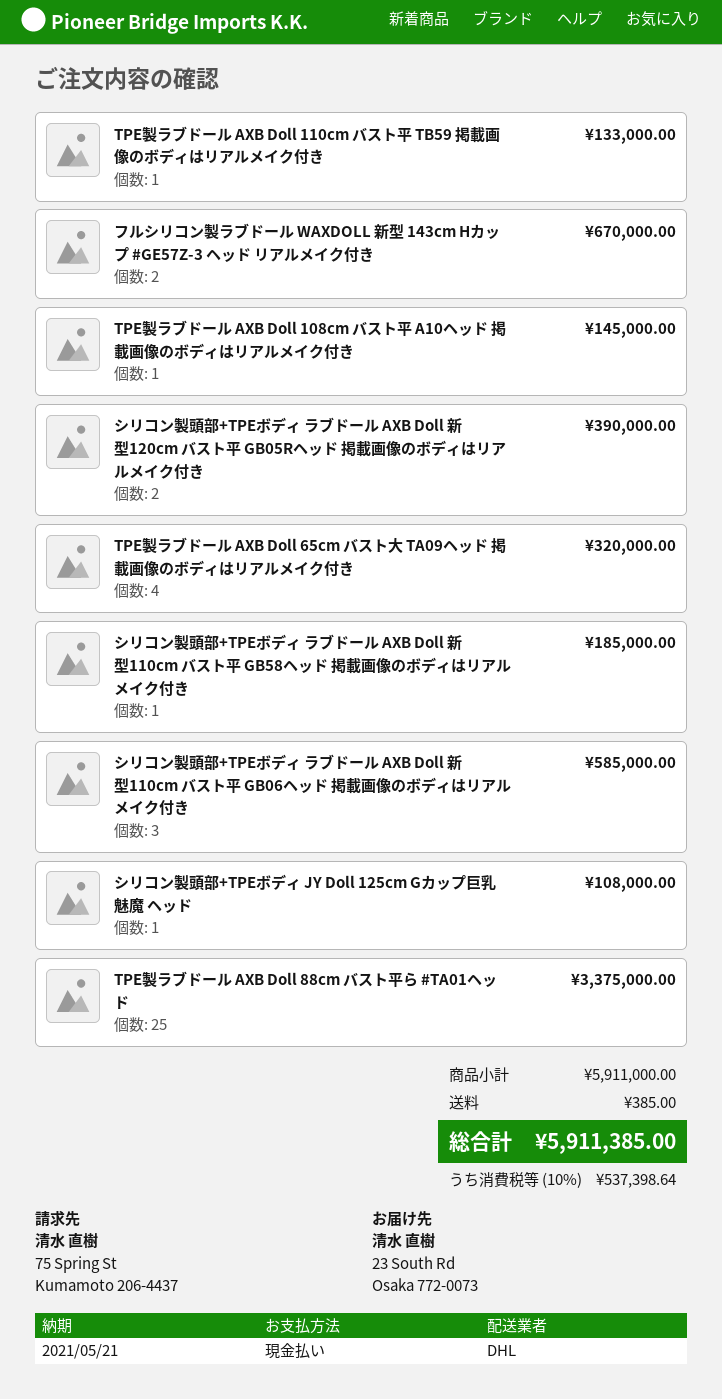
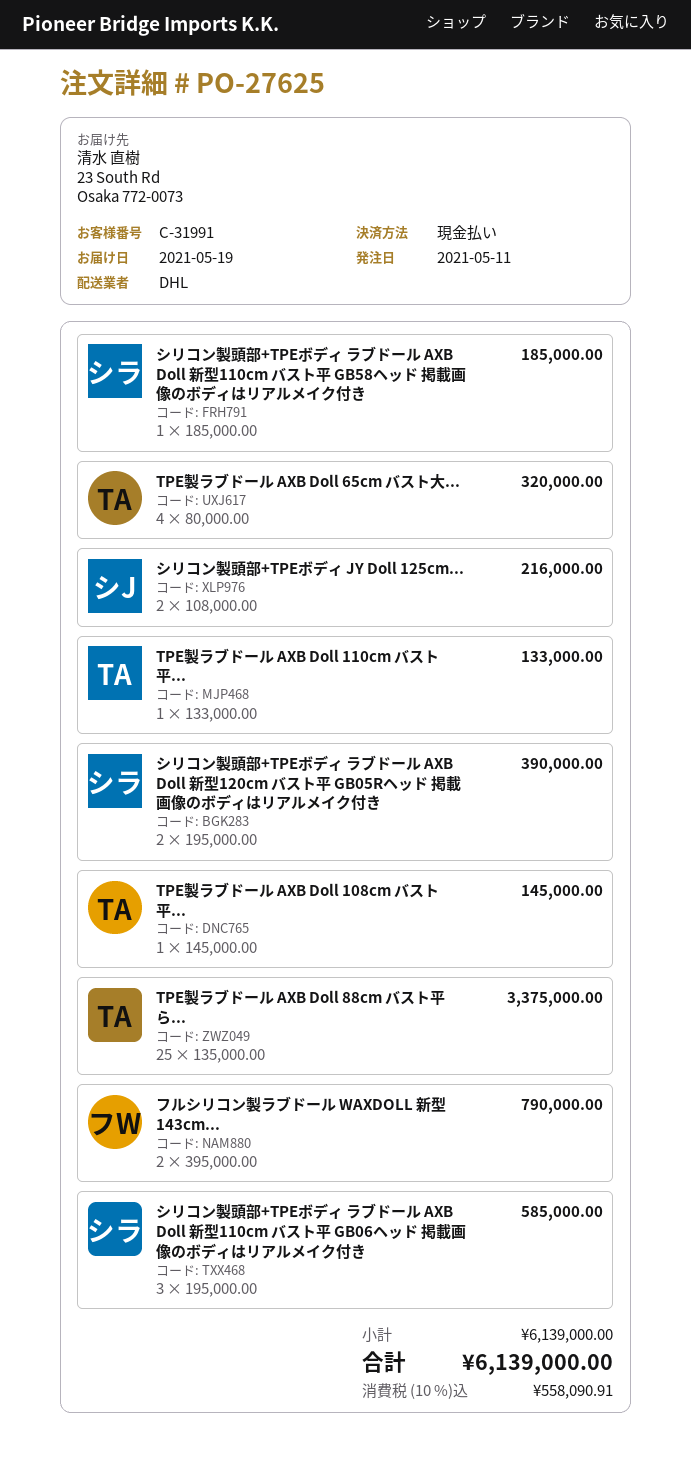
delivery date: 2021-05-21 -> 2021-05-19
フルシリコン製ラブドール WAXDOLL 新型 143cm Hカップ #GE57Z-3 ヘッド リアルメイク付き: 2 for 670000.00 -> 2 for 790000.00
シリコン製頭部+TPEボディ JY Doll 125cm Gカップ巨乳 魅魔 ヘッド: 1 for 108000.00 -> 2 for 216000.00
subtotal: 5911000.00 -> 6139000.00
shipping: 385.00 -> none
tax: 10% = 537398.64 -> 10% = 558090.91
total: 5911385.00 -> 6139000.00

